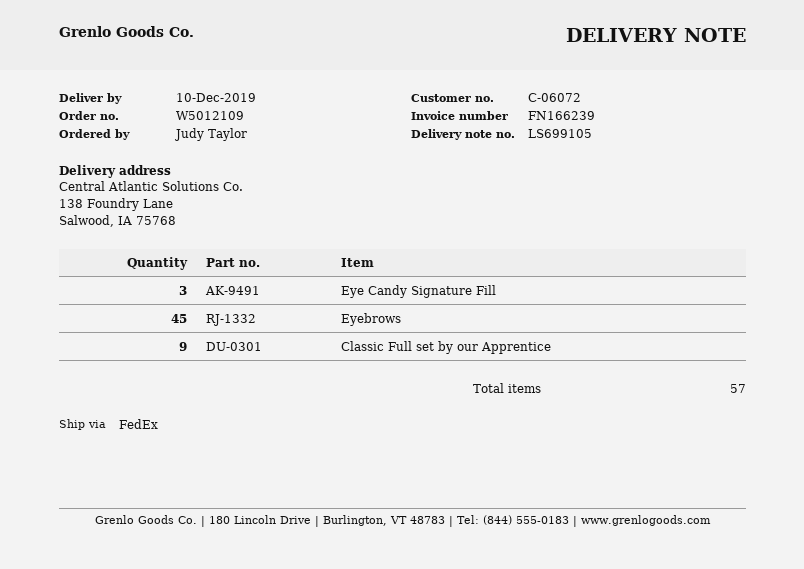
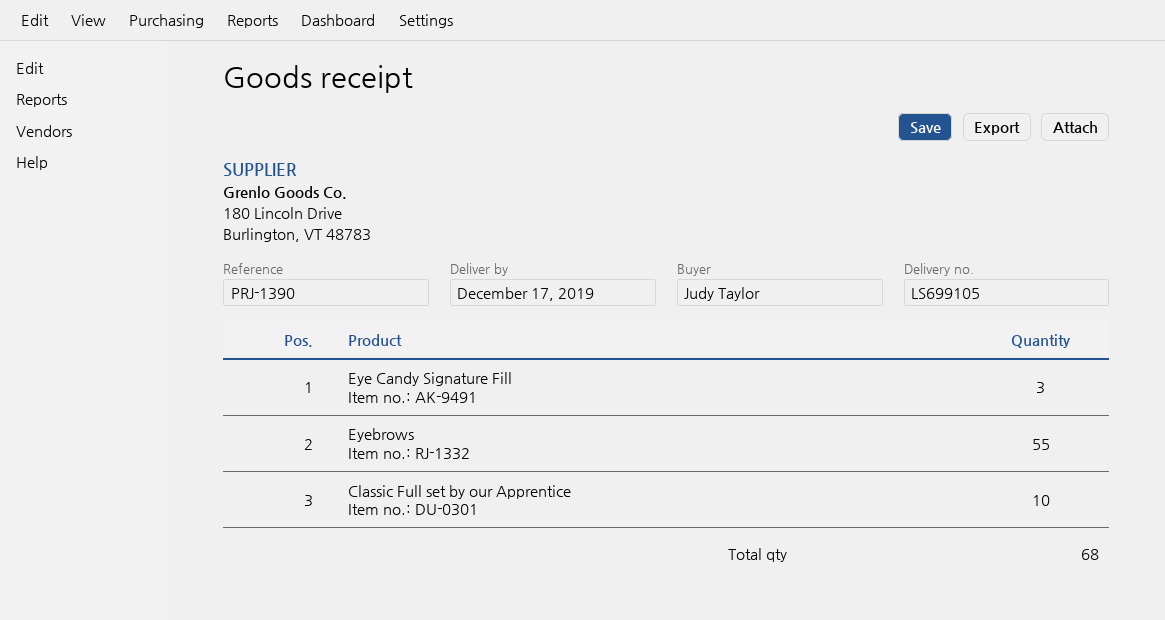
delivery date: 2019-12-10 -> 2019-12-17
Eyebrows: 45 -> 55
Classic Full set by our Apprentice: 9 -> 10
total quantity: 57 -> 68

